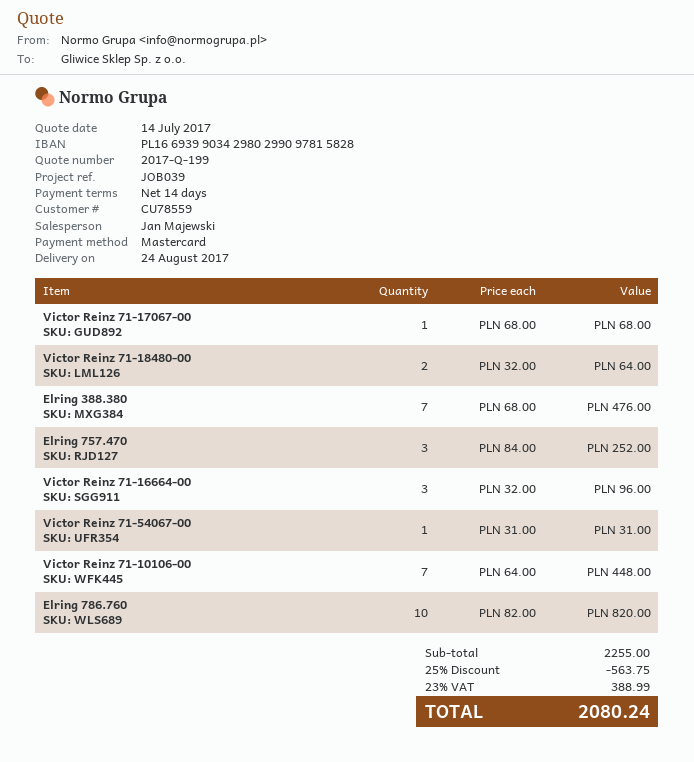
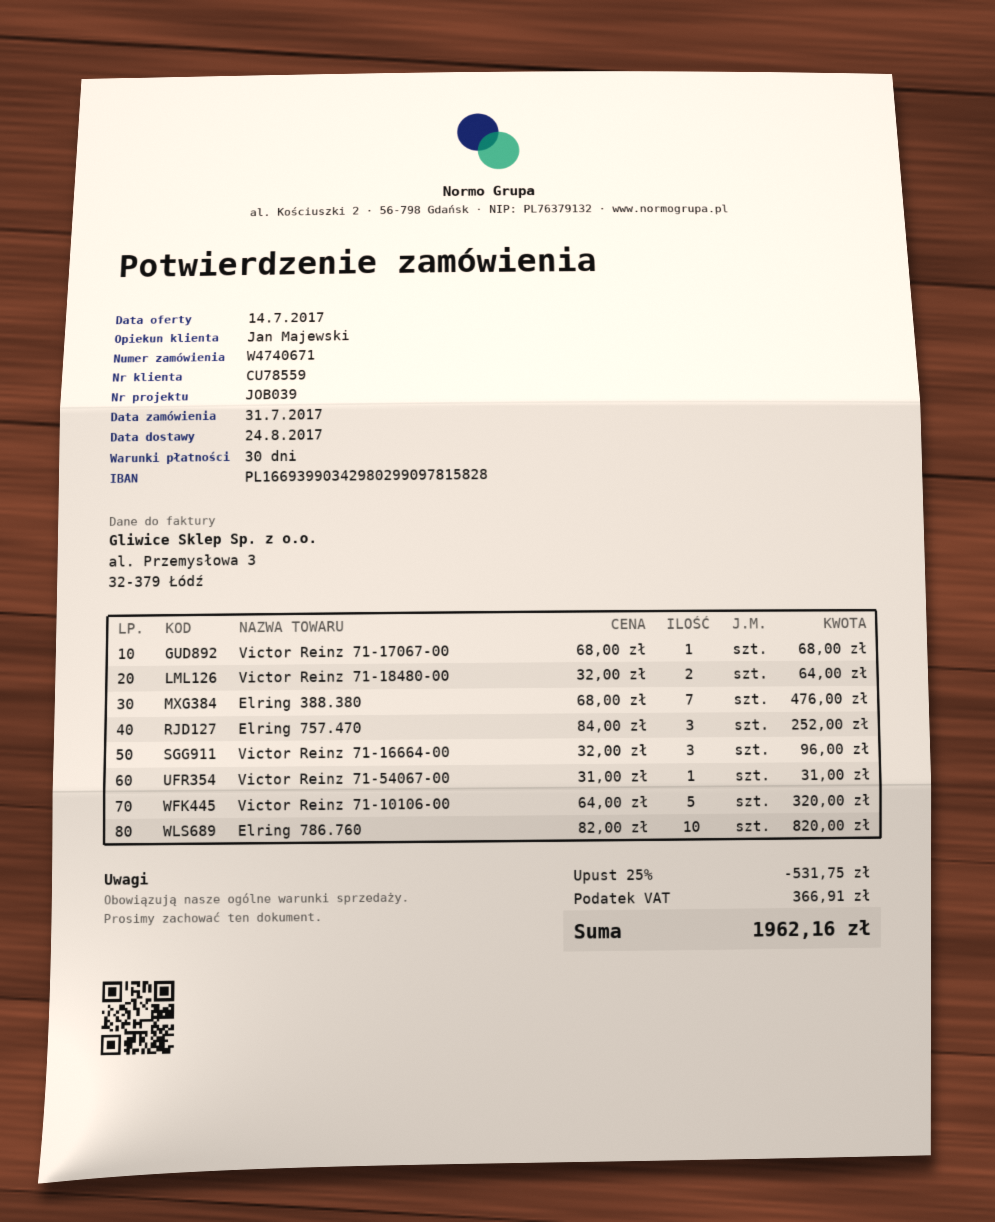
payment terms: 14 days -> 30 days
Victor Reinz 71-10106-00: 7 x 64.00 = 448.00 -> 5 x 64.00 = 320.00
discount: 25% = 563.75 -> 25% = 531.75
tax: 388.99 -> 366.91
total: 2080.24 -> 1962.16

